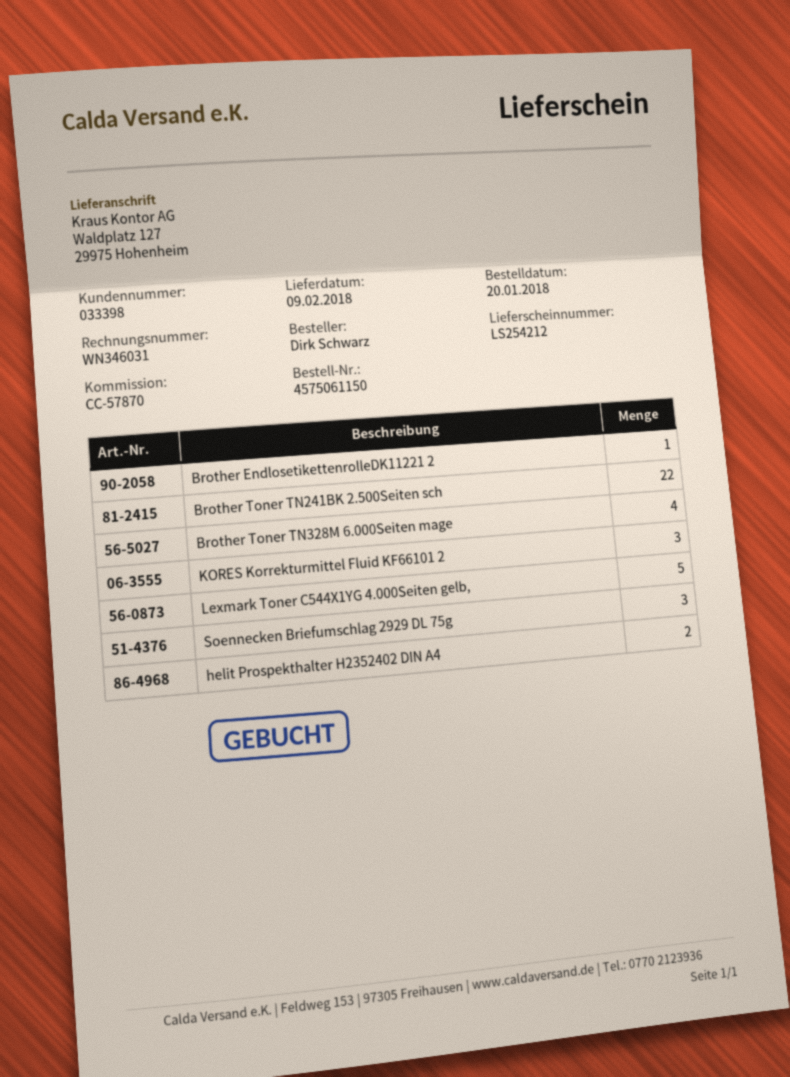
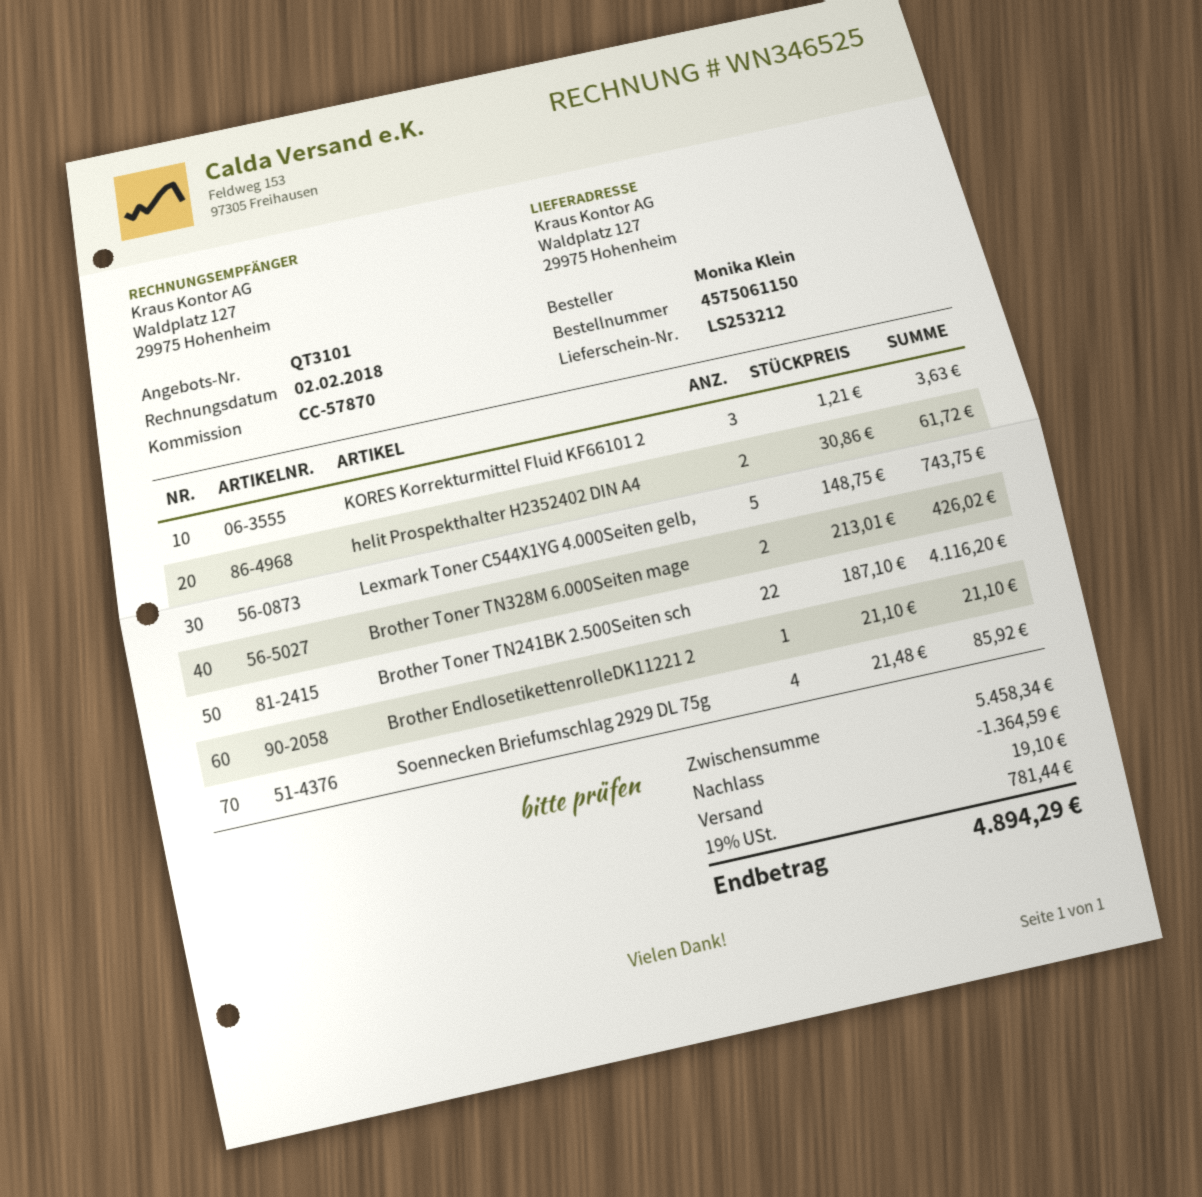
delivery note number: LS254212 -> LS253212
invoice number: WN346031 -> WN346525
ordered by: Dirk Schwarz -> Monika Klein
Brother Toner TN328M 6.000Seiten mage: 4 -> 2
Soennecken Briefumschlag 2929 DL 75g: 3 -> 4

